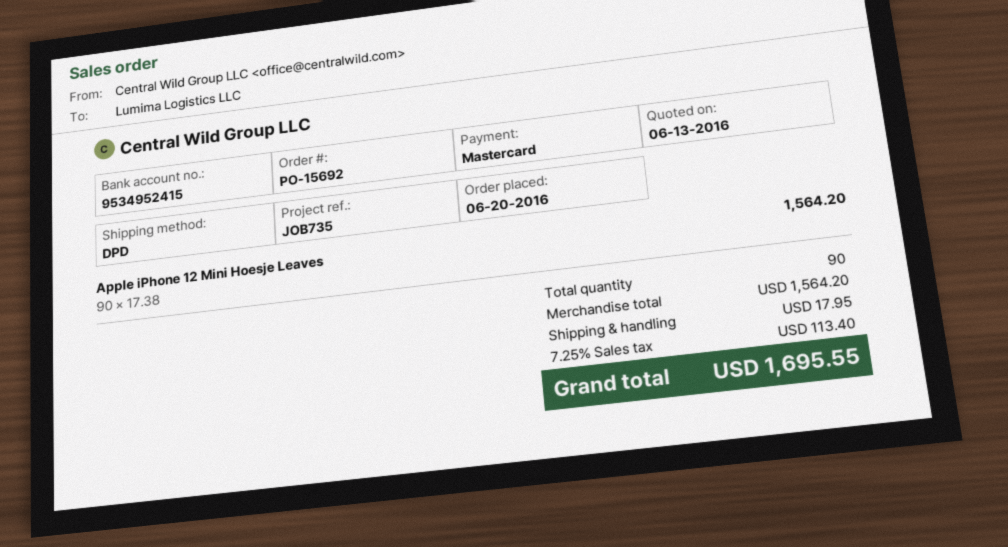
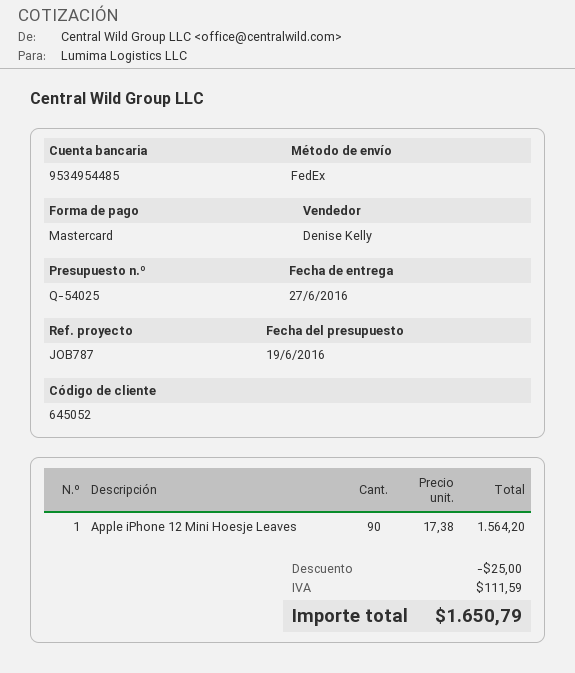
quote date: 2016-06-13 -> 2016-06-19
reference: JOB735 -> JOB787
bank account: 9534952415 -> 9534954485
shipping method: DPD -> FedEx
discount: none -> 25.00
shipping: 17.95 -> none
tax: 113.40 -> 111.59
total: 1695.55 -> 1650.79

